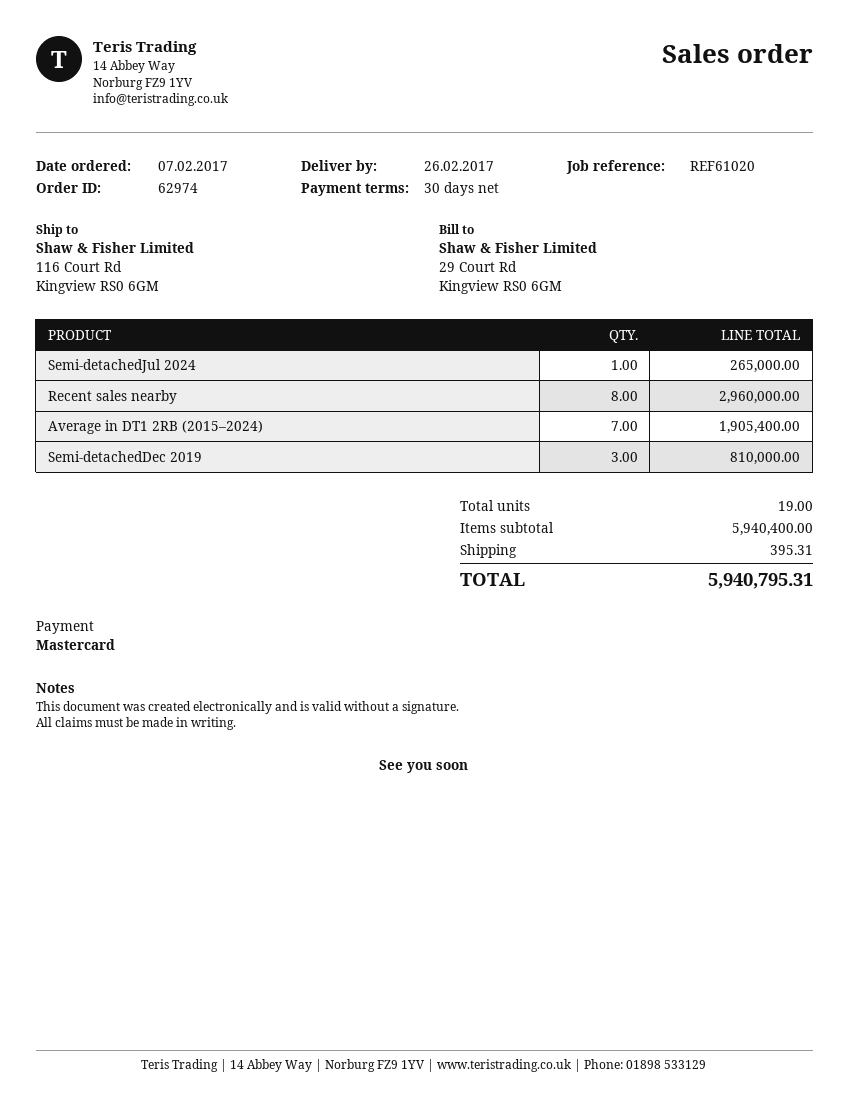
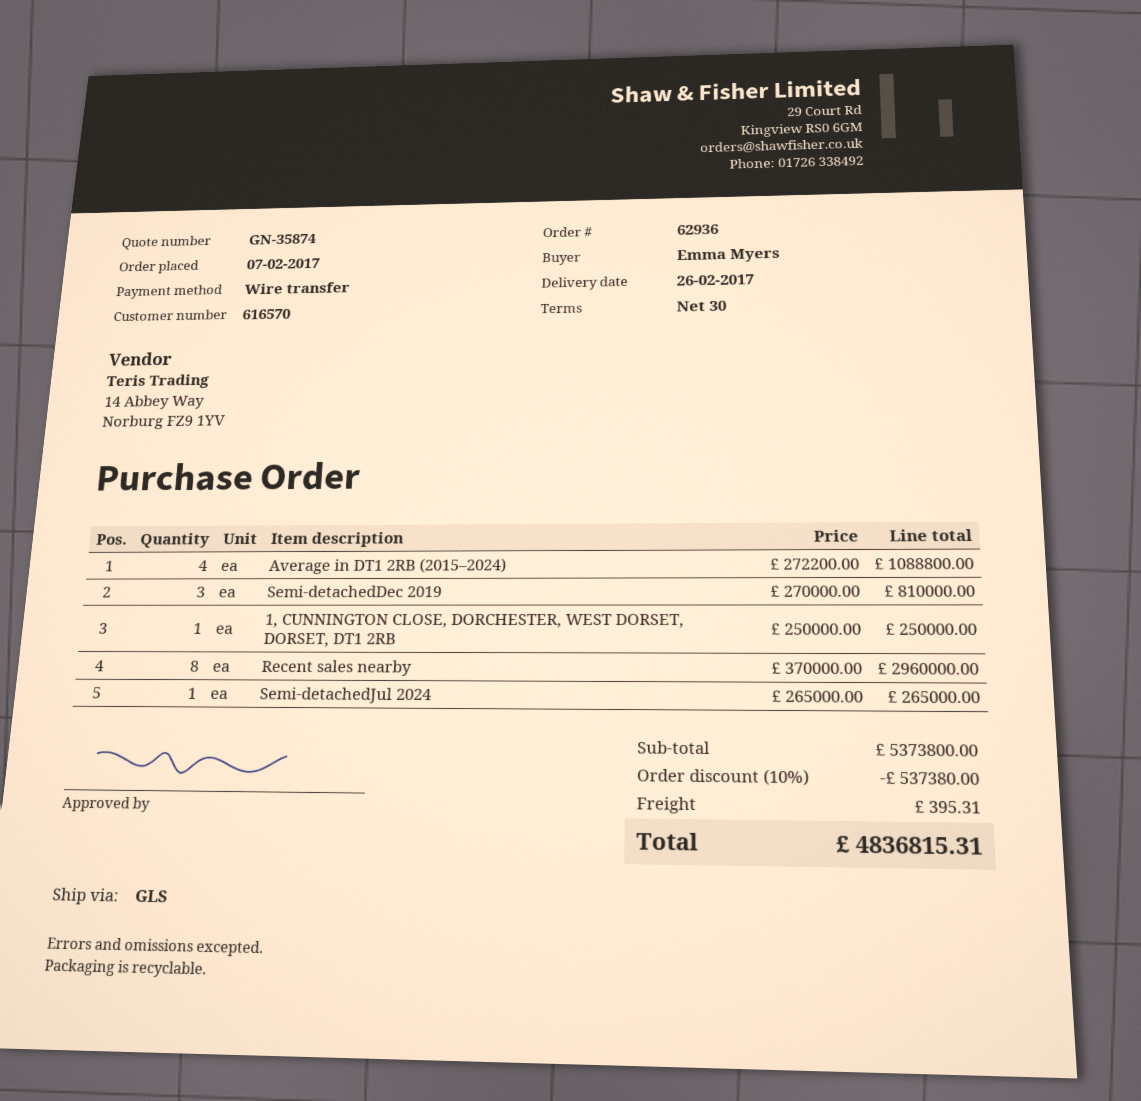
order number: 62974 -> 62936
payment method: Mastercard -> bank transfer
Average in DT1 2RB (2015–2024): 7 for 1905400.00 -> 4 for 1088800.00
1, CUNNINGTON CLOSE, DORCHESTER, WEST DORSET, DORSET, DT1 2RB: none -> 1 for 250000.00
subtotal: 5940400.00 -> 5373800.00
discount: none -> 10% = 537380.00
total: 5940795.31 -> 4836815.31

